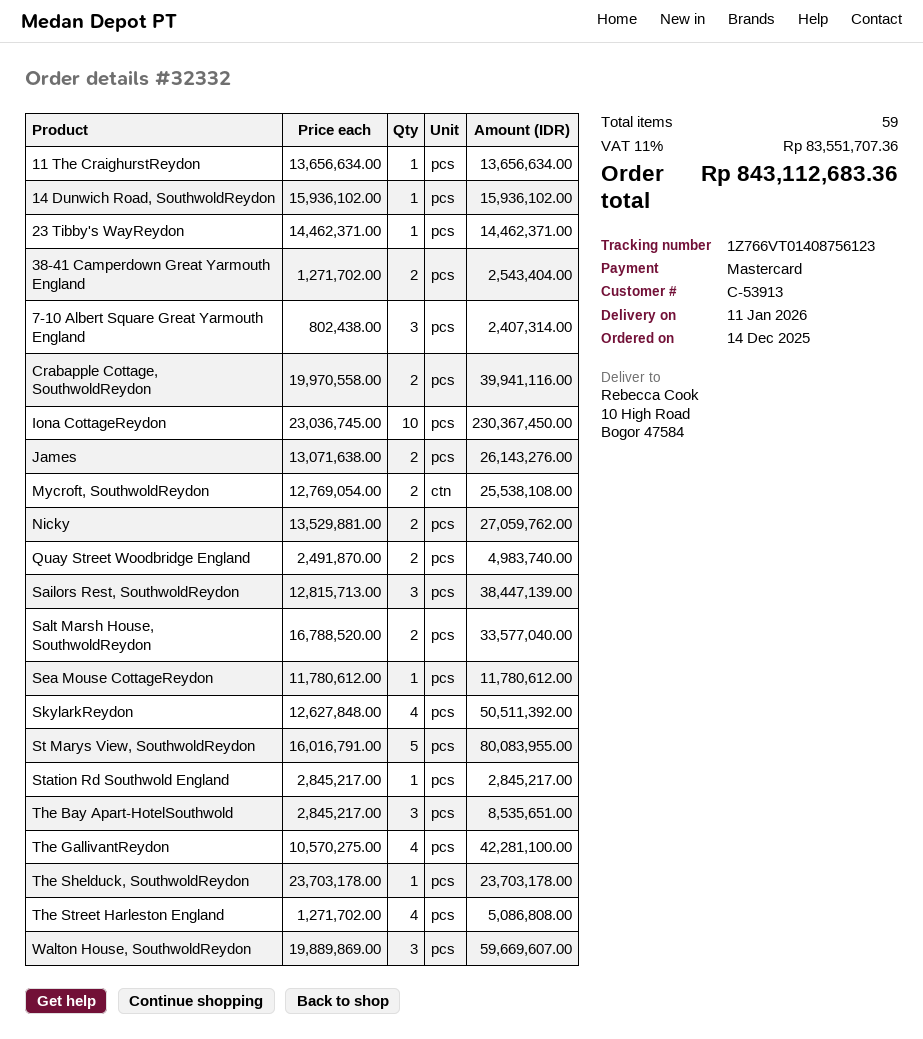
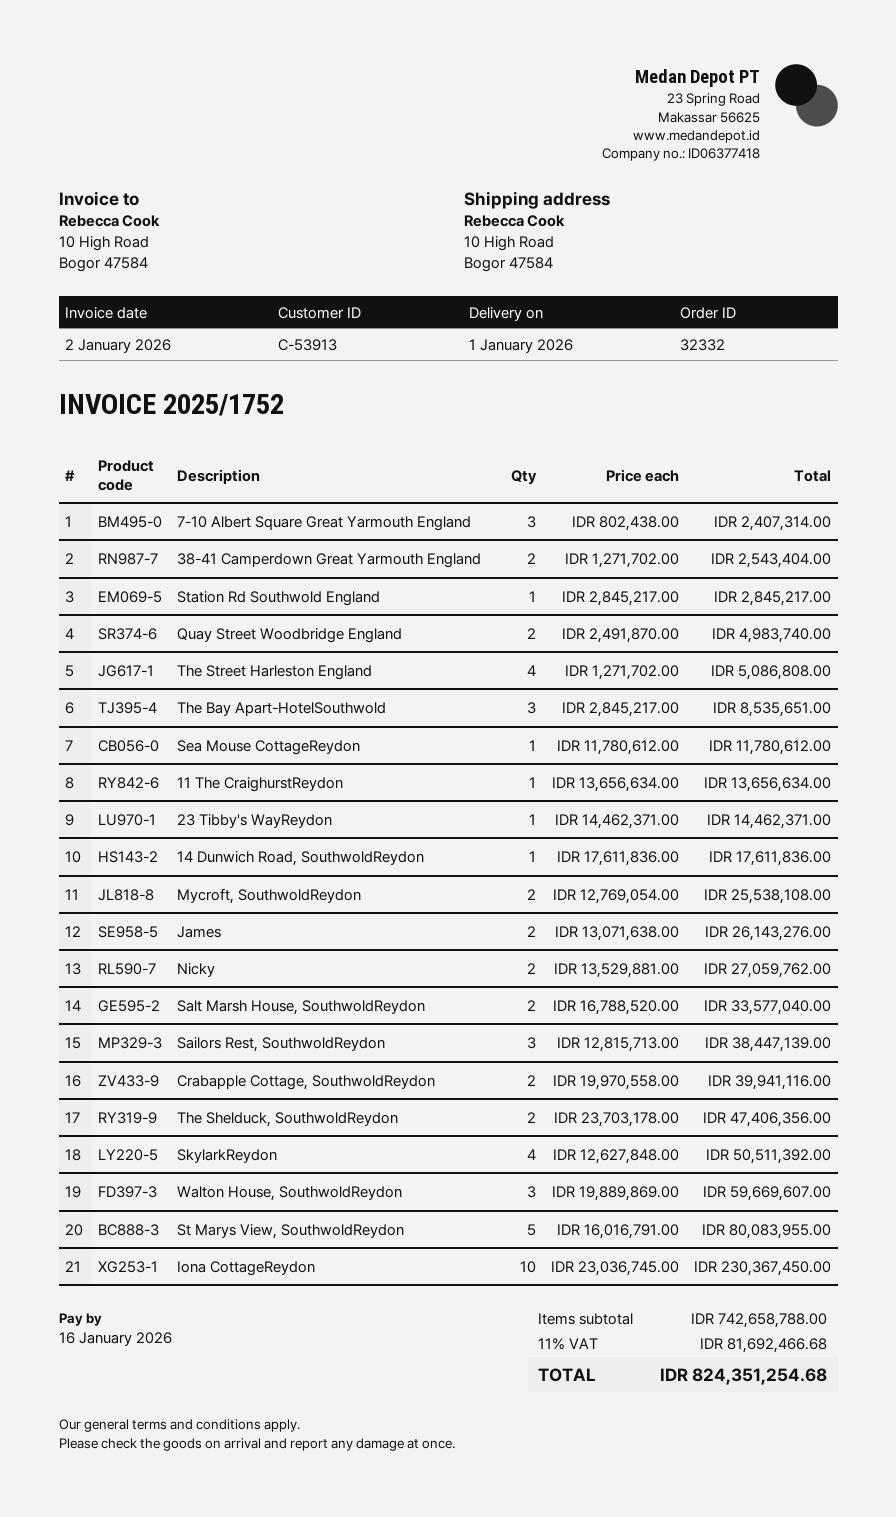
delivery date: 2026-01-11 -> 2026-01-01
14 Dunwich Road, SouthwoldReydon: 1 x 15936102.00 = 15936102.00 -> 1 x 17611836.00 = 17611836.00
The GallivantReydon: 4 x 10570275.00 = 42281100.00 -> none
The Shelduck, SouthwoldReydon: 1 x 23703178.00 = 23703178.00 -> 2 x 23703178.00 = 47406356.00
tax: 11% = 83551707.36 -> 11% = 81692466.68
total: 843112683.36 -> 824351254.68

